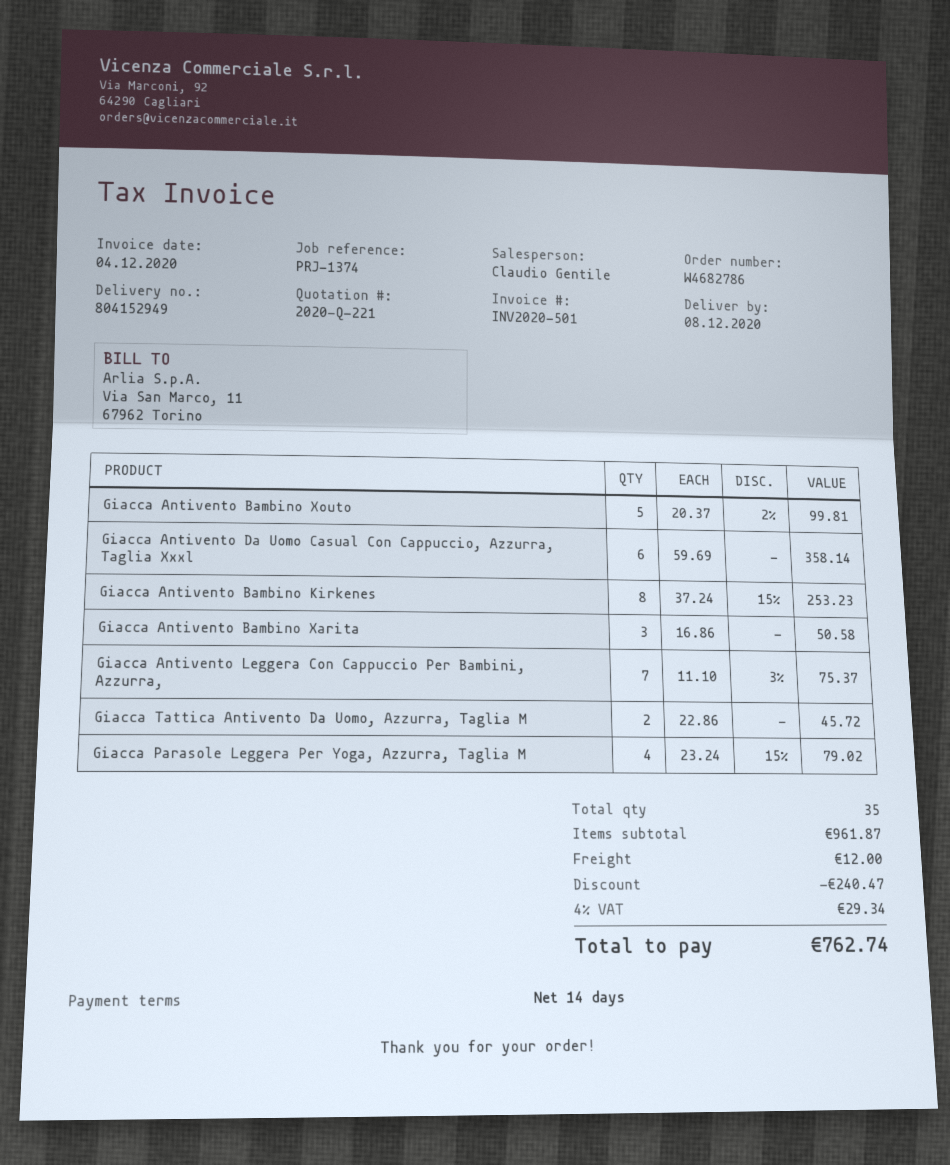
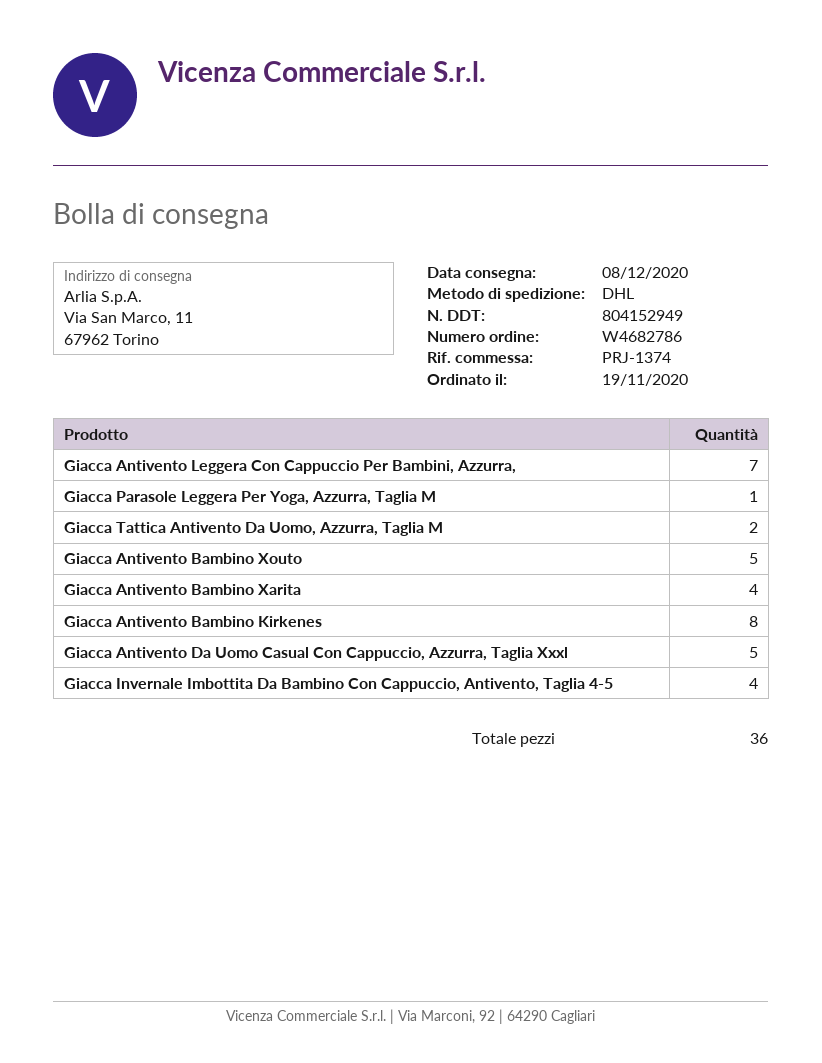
Giacca Antivento Da Uomo Casual Con Cappuccio, Azzurra, Taglia Xxxl: 6 -> 5
Giacca Antivento Bambino Xarita: 3 -> 4
Giacca Parasole Leggera Per Yoga, Azzurra, Taglia M: 4 -> 1
Giacca Invernale Imbottita Da Bambino Con Cappuccio, Antivento, Taglia 4-5: none -> 4
total quantity: 35 -> 36

